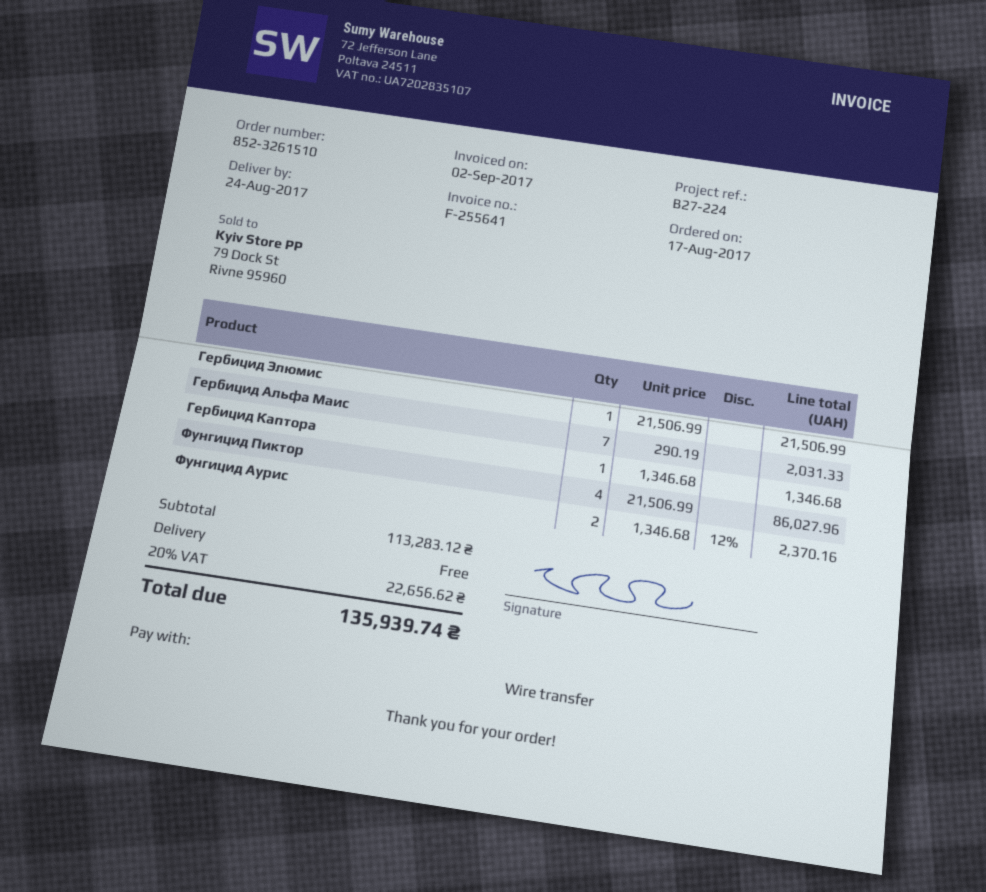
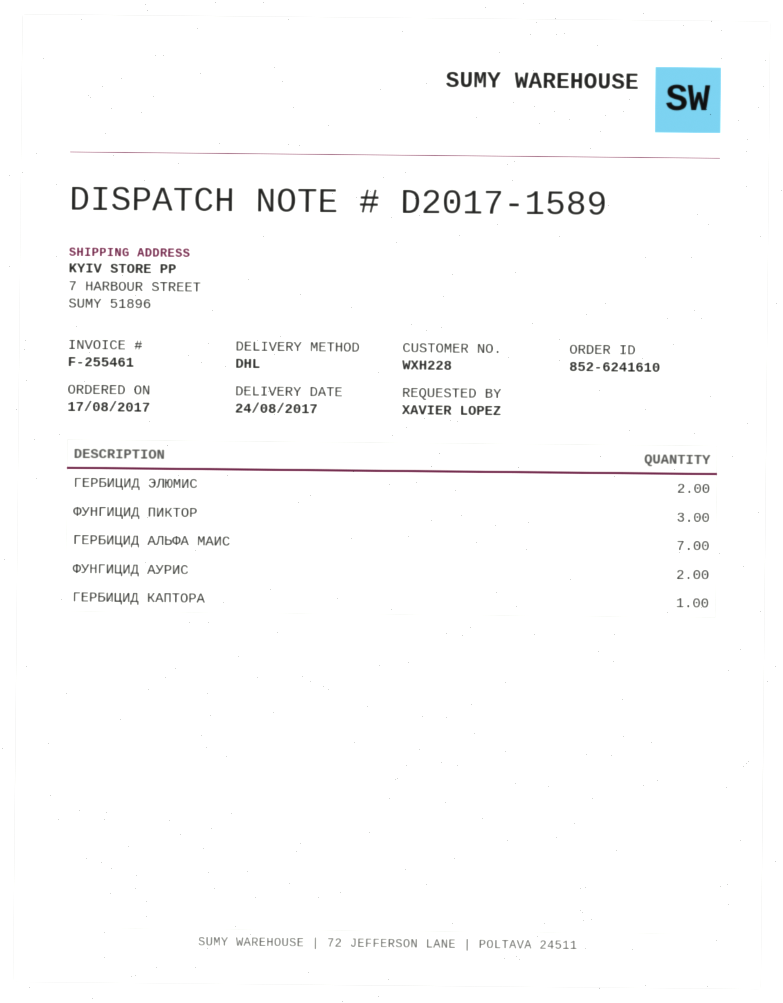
order number: 852-3261510 -> 852-6241610
invoice number: F-255641 -> F-255461
Гербицид Элюмис: 1 -> 2
Фунгицид Пиктор: 4 -> 3

